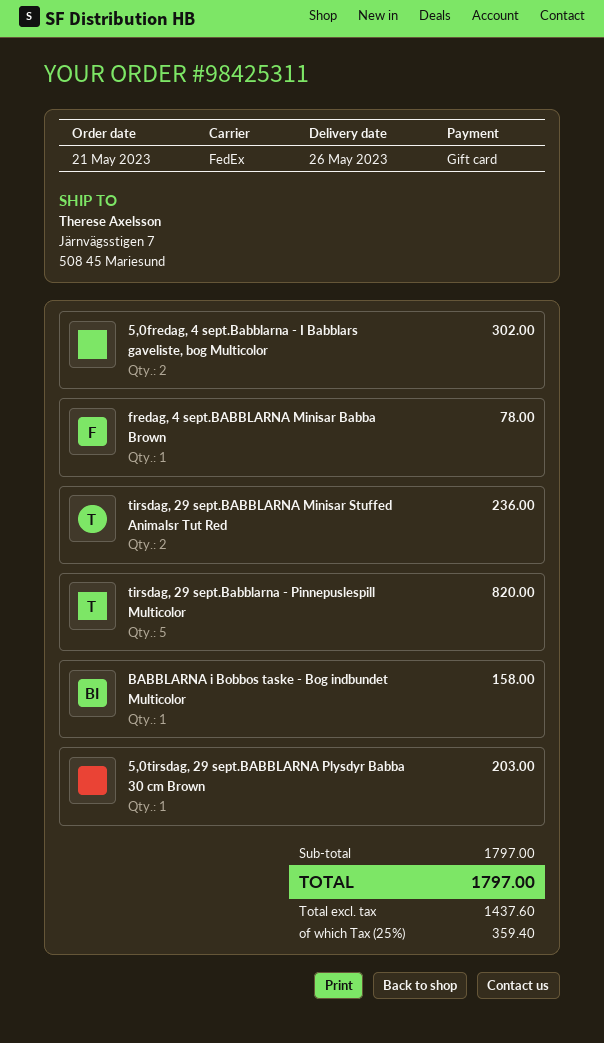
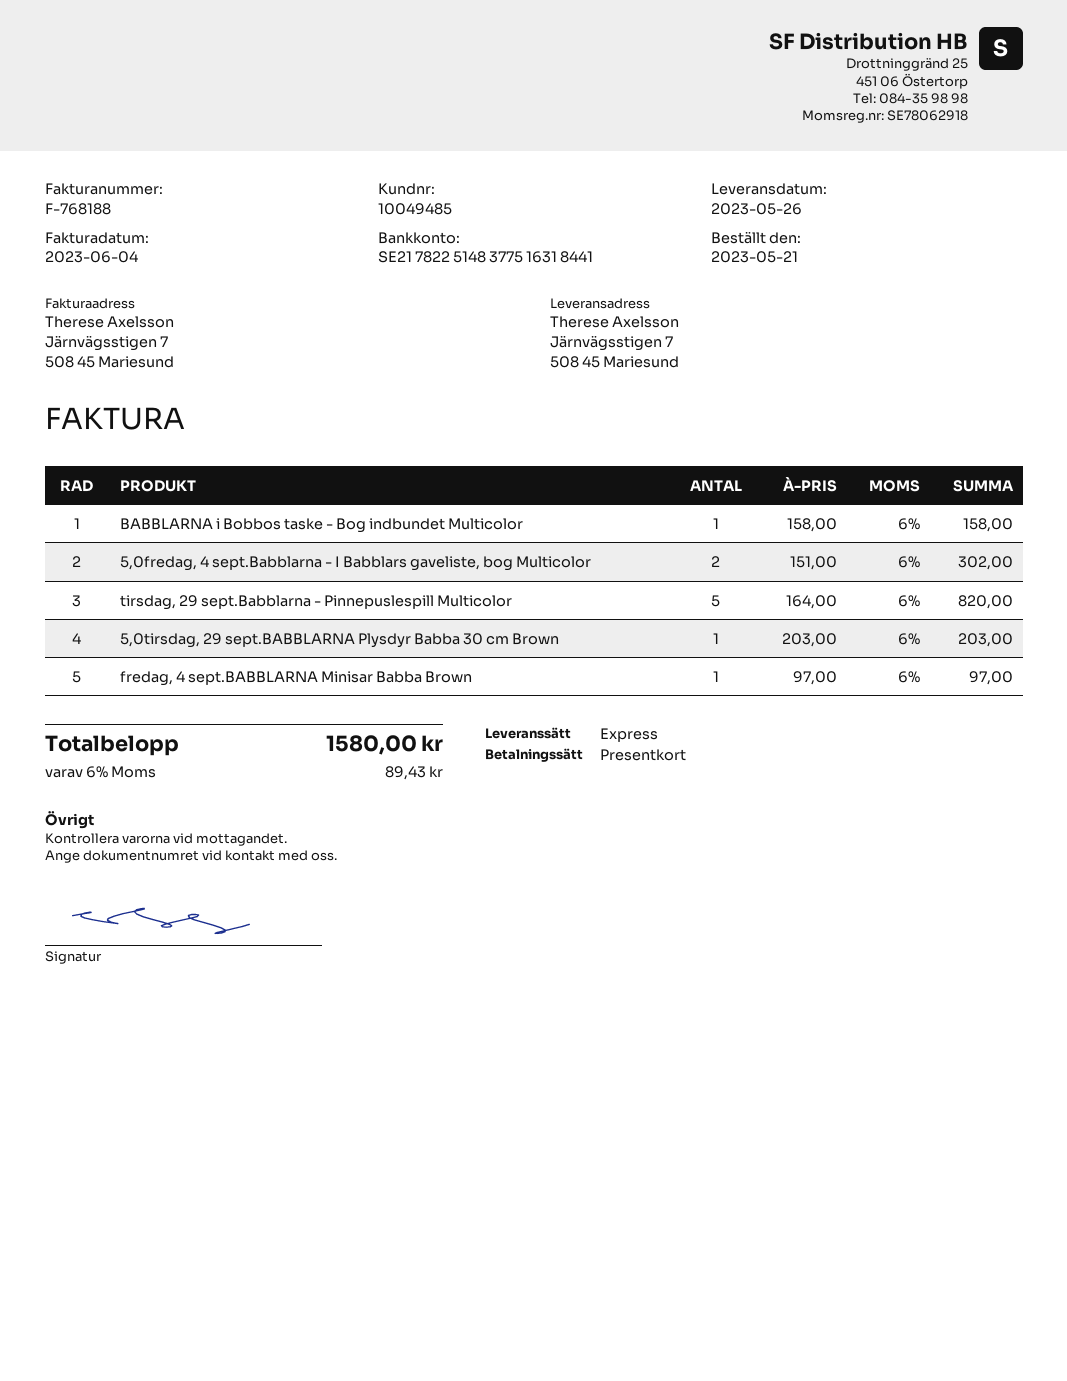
shipping method: FedEx -> express
fredag, 4 sept.BABBLARNA Minisar Babba Brown: 1 for 78.00 -> 1 for 97.00
tirsdag, 29 sept.BABBLARNA Minisar Stuffed Animalsr Tut Red: 2 for 236.00 -> none
tax: 25% = 359.40 -> 6% = 89.43
total: 1797.00 -> 1580.00

